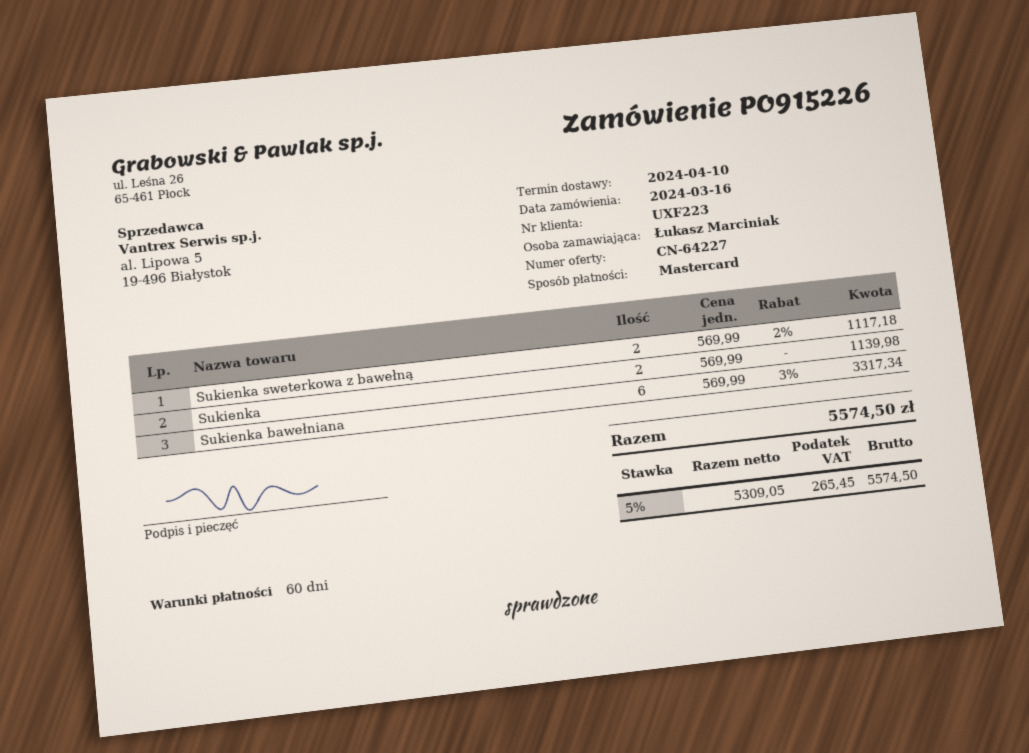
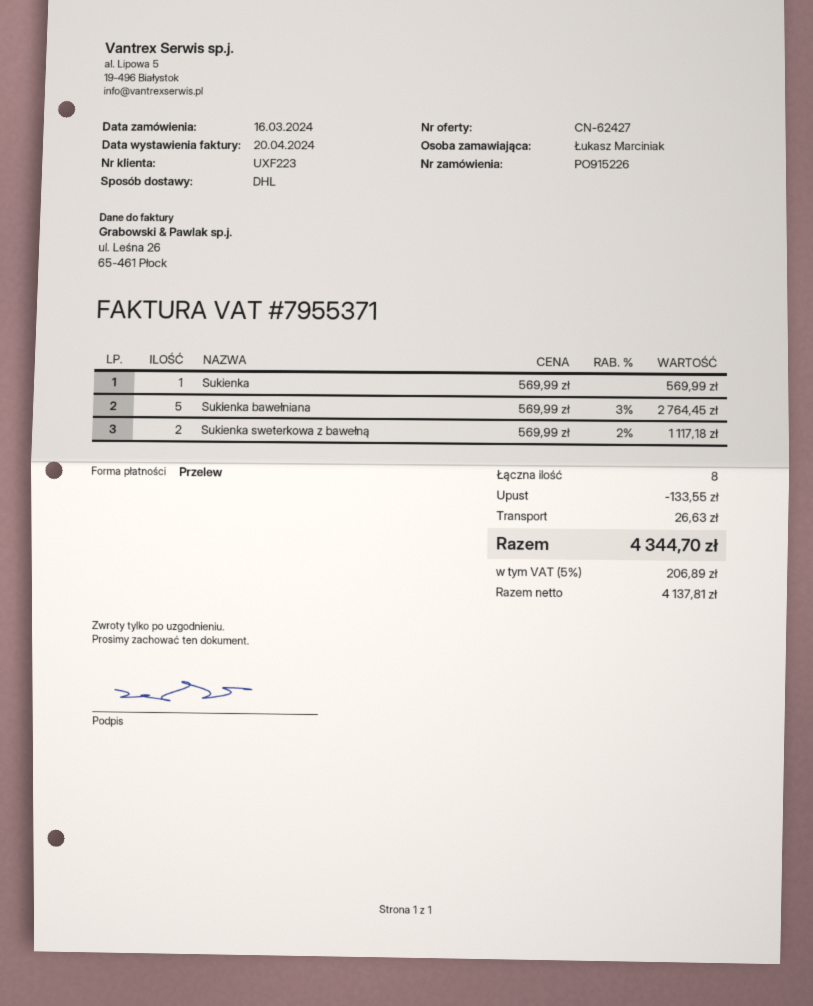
quote number: CN-64227 -> CN-62427
payment method: Mastercard -> bank transfer
Sukienka: 2 x 569.99 = 1139.98 -> 1 x 569.99 = 569.99
Sukienka bawełniana: 6 x 569.99 - 3% = 3317.34 -> 5 x 569.99 - 3% = 2764.45
discount: none -> 133.55
shipping: none -> 26.63
net: 5309.05 -> 4137.81
tax: 5% = 265.45 -> 5% = 206.89
total: 5574.50 -> 4344.70

